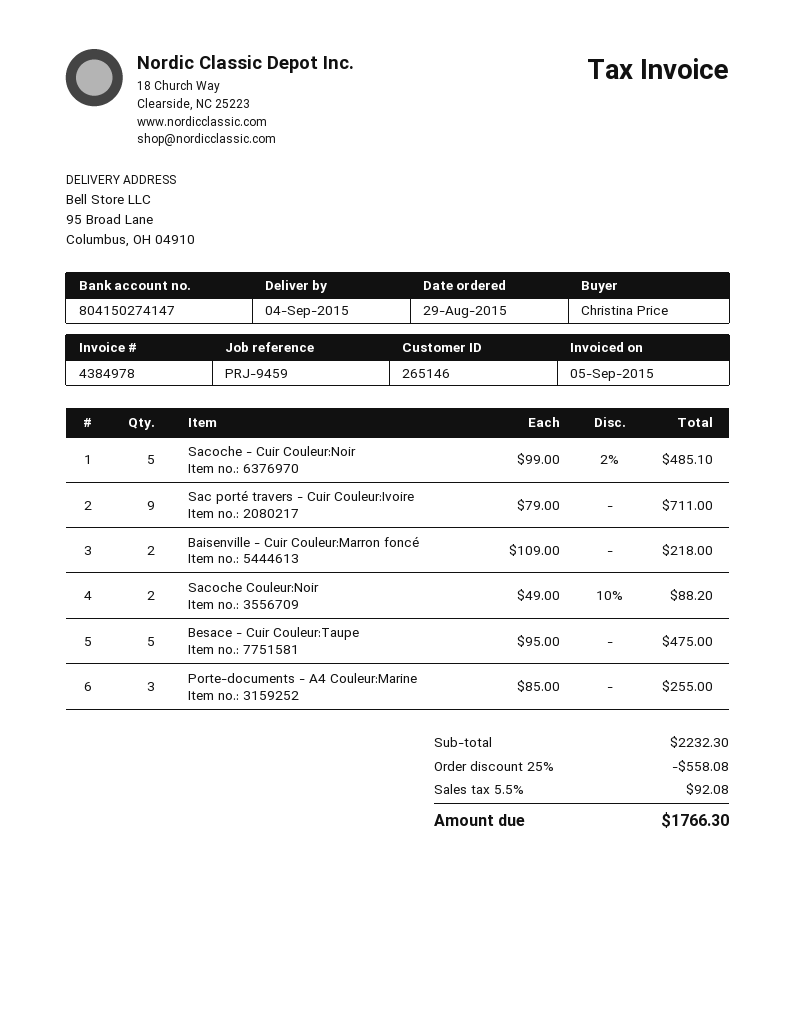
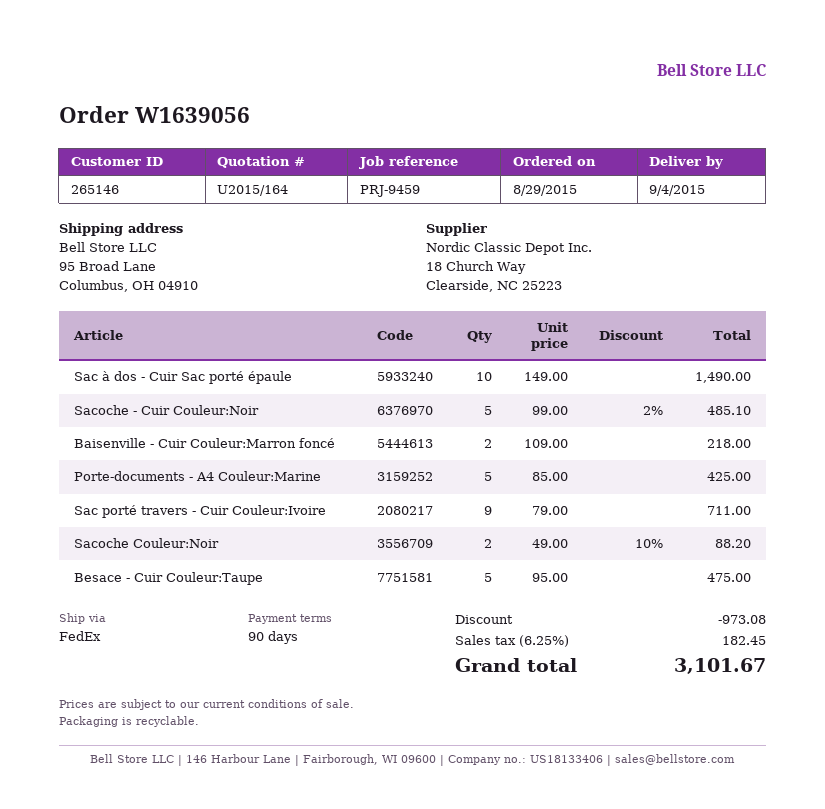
Porte-documents - A4 Couleur:Marine: 3 x 85.00 = 255.00 -> 5 x 85.00 = 425.00
Sac à dos - Cuir Sac porté épaule: none -> 10 x 149.00 = 1490.00
discount: 558.08 -> 973.08
tax: 5.5% = 92.08 -> 6.25% = 182.45
total: 1766.30 -> 3101.67

